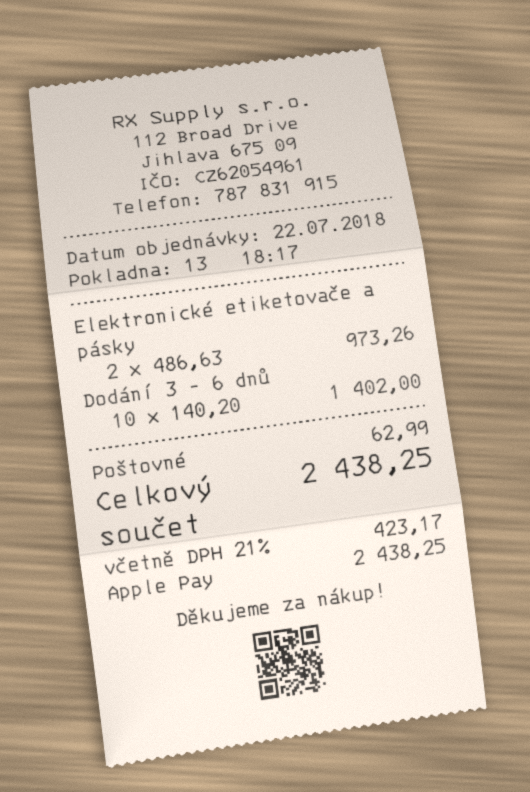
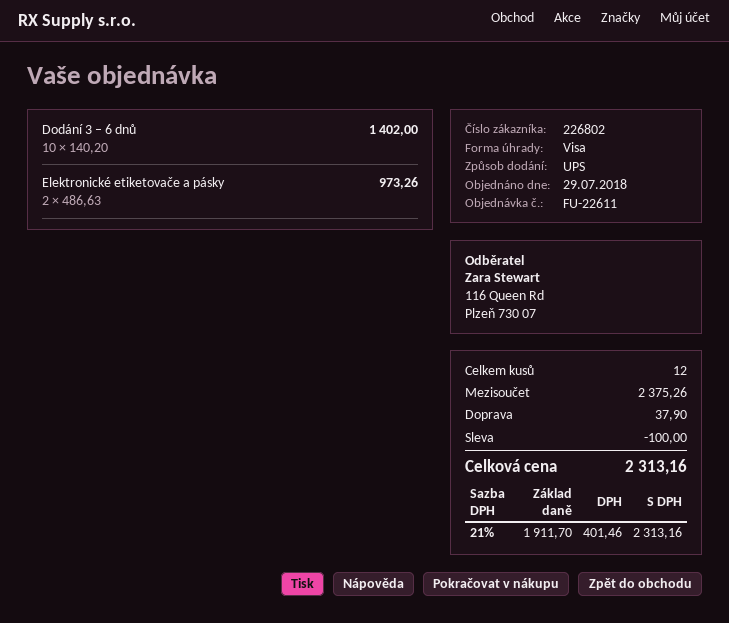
order date: 2018-07-22 -> 2018-07-29
payment method: Apple Pay -> Visa
discount: none -> 100.00
shipping: 62.99 -> 37.90
tax: 21% = 423.17 -> 21% = 401.46
total: 2438.25 -> 2313.16

